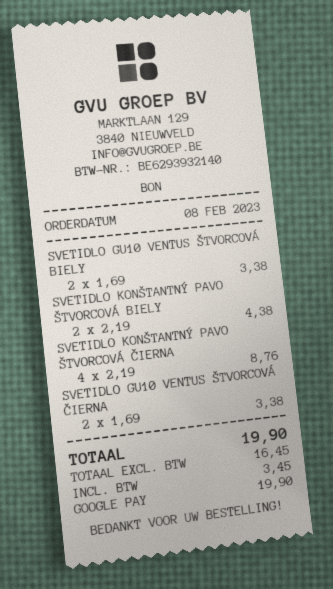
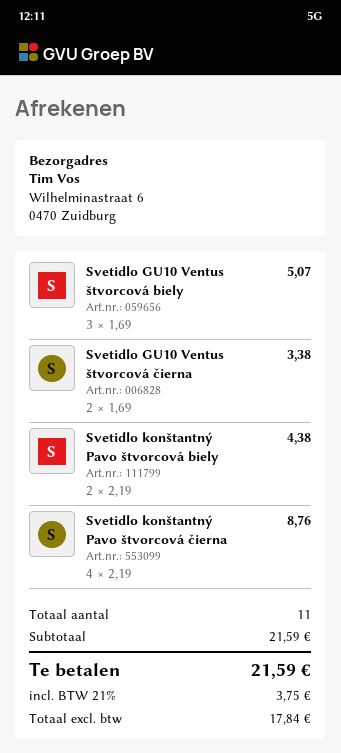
SVETIDLO GU10 VENTUS ŠTVORCOVÁ BIELY: 2 x 1.69 = 3.38 -> 3 x 1.69 = 5.07
net: 16.45 -> 17.84
tax: 3.45 -> 3.75
total: 19.90 -> 21.59

